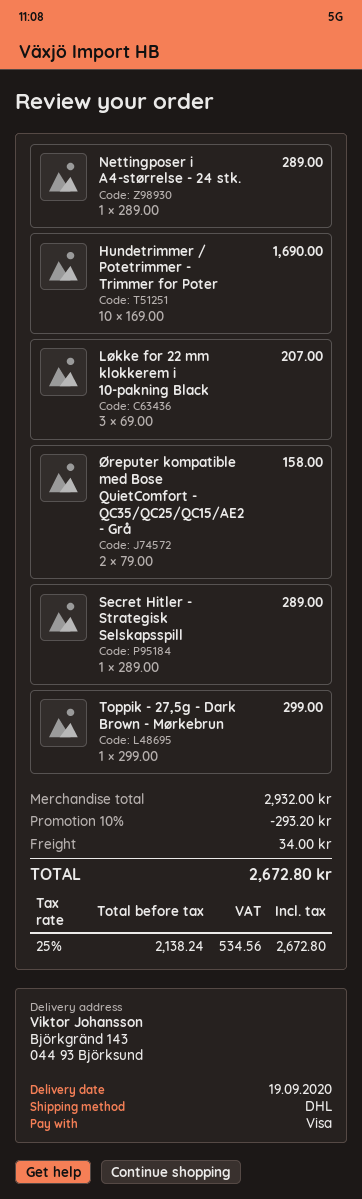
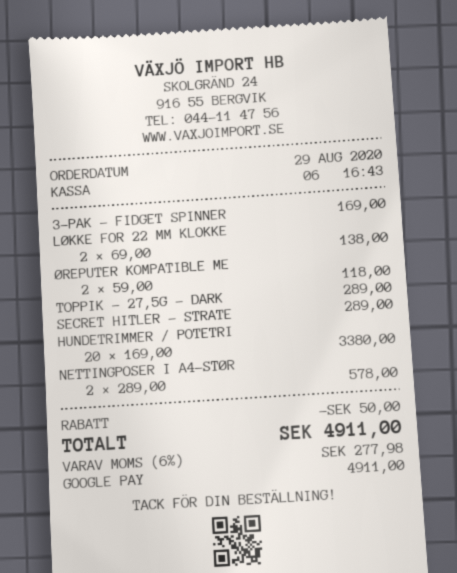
payment method: Visa -> Google Pay
Nettingposer i A4-størrelse - 24 stk.: 1 x 289.00 = 289.00 -> 2 x 289.00 = 578.00
Hundetrimmer / Potetrimmer - Trimmer for Poter: 10 x 169.00 = 1690.00 -> 20 x 169.00 = 3380.00
Løkke for 22 mm klokkerem i 10-pakning Black: 3 x 69.00 = 207.00 -> 2 x 69.00 = 138.00
Øreputer kompatible med Bose QuietComfort - QC35/QC25/QC15/AE2 - Grå: 2 x 79.00 = 158.00 -> 2 x 59.00 = 118.00
Toppik - 27,5g - Dark Brown - Mørkebrun: 1 x 299.00 = 299.00 -> 1 x 289.00 = 289.00
3-PAK - FIDGET SPINNER: none -> 1 x 169.00 = 169.00
discount: 293.20 -> 50.00
shipping: 34.00 -> none
tax: 25% = 534.56 -> 6% = 277.98
total: 2672.80 -> 4911.00

